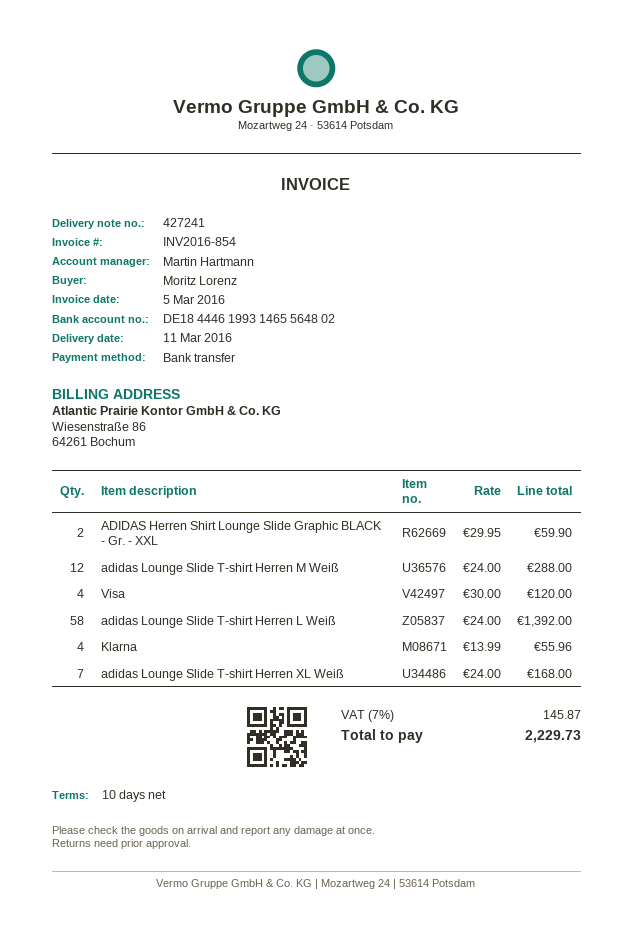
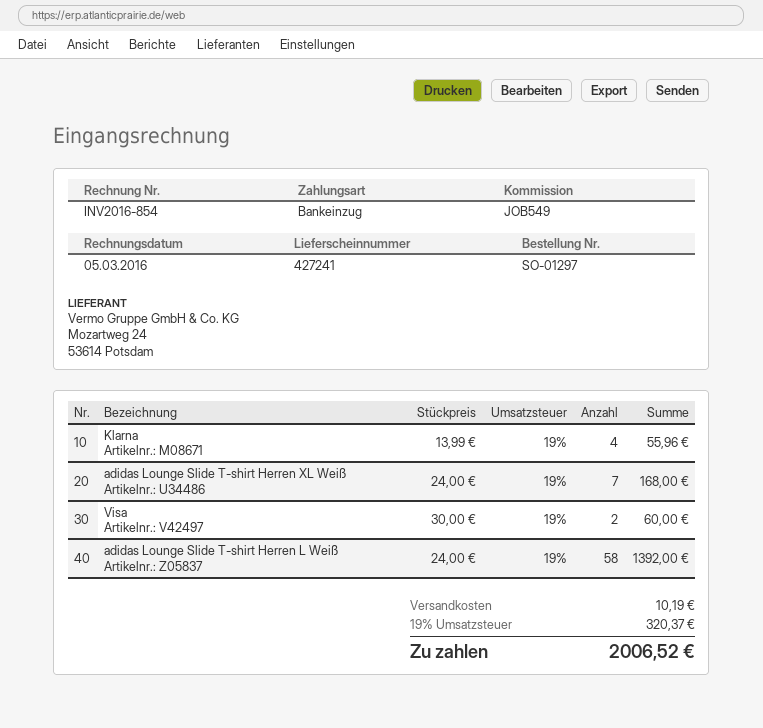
payment method: bank transfer -> direct debit
ADIDAS Herren Shirt Lounge Slide Graphic BLACK - Gr. - XXL: 2 x 29.95 = 59.90 -> none
adidas Lounge Slide T-shirt Herren M Weiß: 12 x 24.00 = 288.00 -> none
Visa: 4 x 30.00 = 120.00 -> 2 x 30.00 = 60.00
shipping: none -> 10.19
tax: 7% = 145.87 -> 19% = 320.37
total: 2229.73 -> 2006.52

